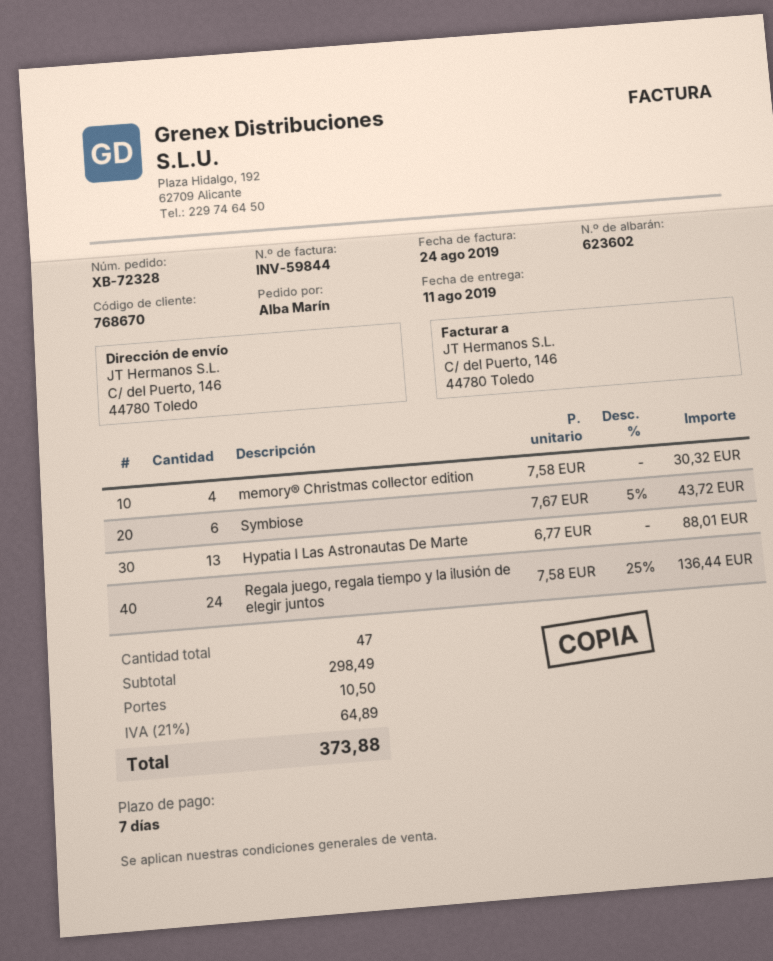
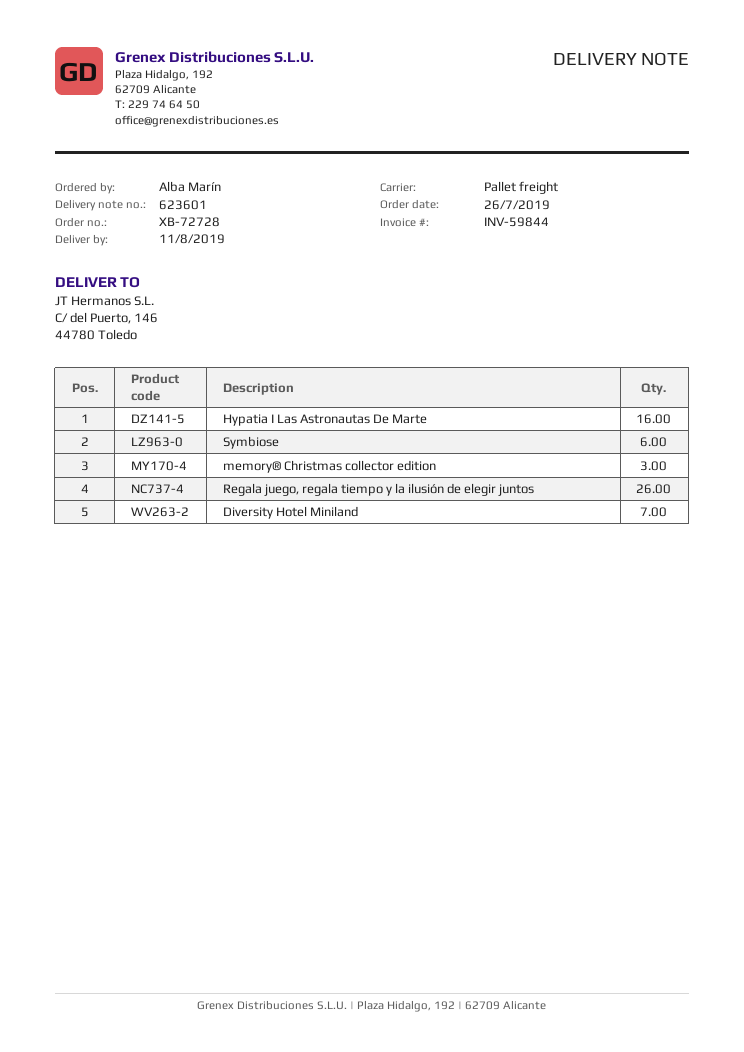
order number: XB-72328 -> XB-72728
delivery note number: 623602 -> 623601
memory® Christmas collector edition: 4 -> 3
Hypatia I Las Astronautas De Marte: 13 -> 16
Regala juego, regala tiempo y la ilusión de elegir juntos: 24 -> 26
Diversity Hotel Miniland: none -> 7

